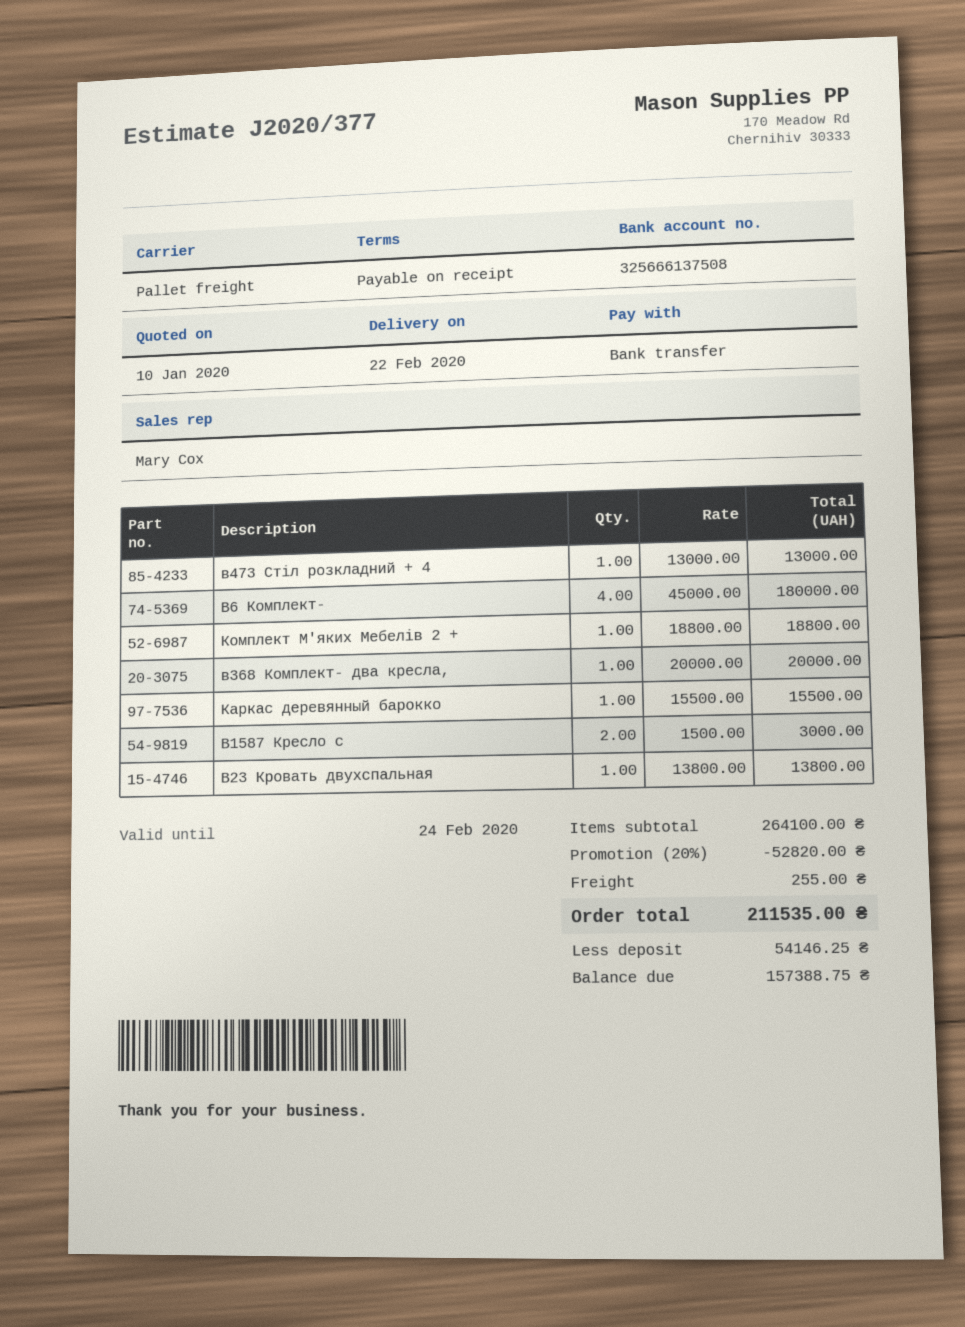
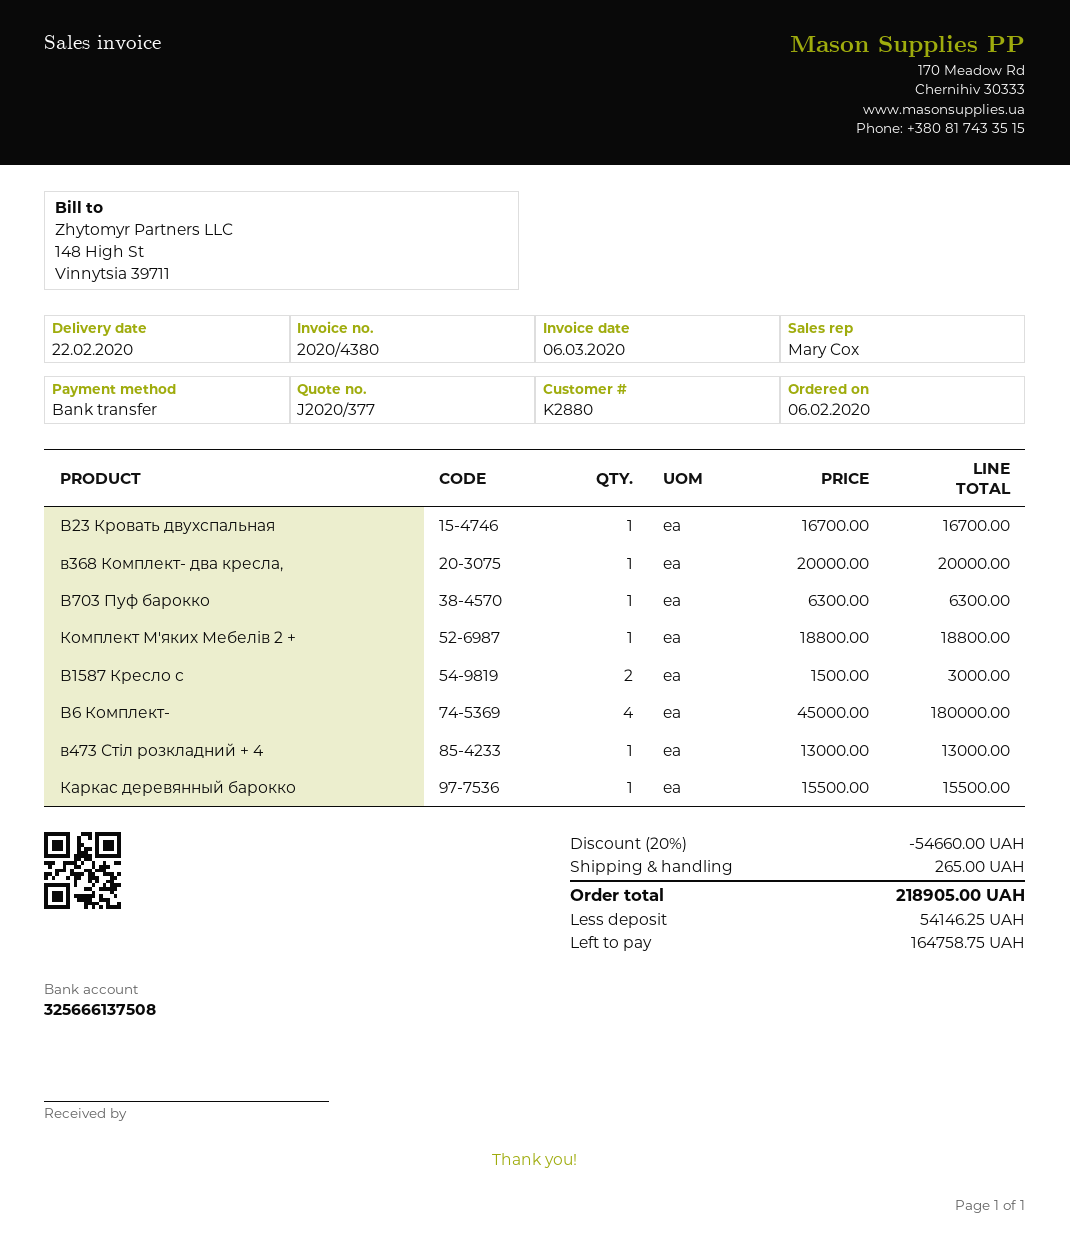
В23 Кровать двухспальная: 1 x 13800.00 = 13800.00 -> 1 x 16700.00 = 16700.00
В703 Пуф барокко: none -> 1 x 6300.00 = 6300.00
discount: 20% = 52820.00 -> 20% = 54660.00
shipping: 255.00 -> 265.00
total: 211535.00 -> 218905.00
balance: 157388.75 -> 164758.75

